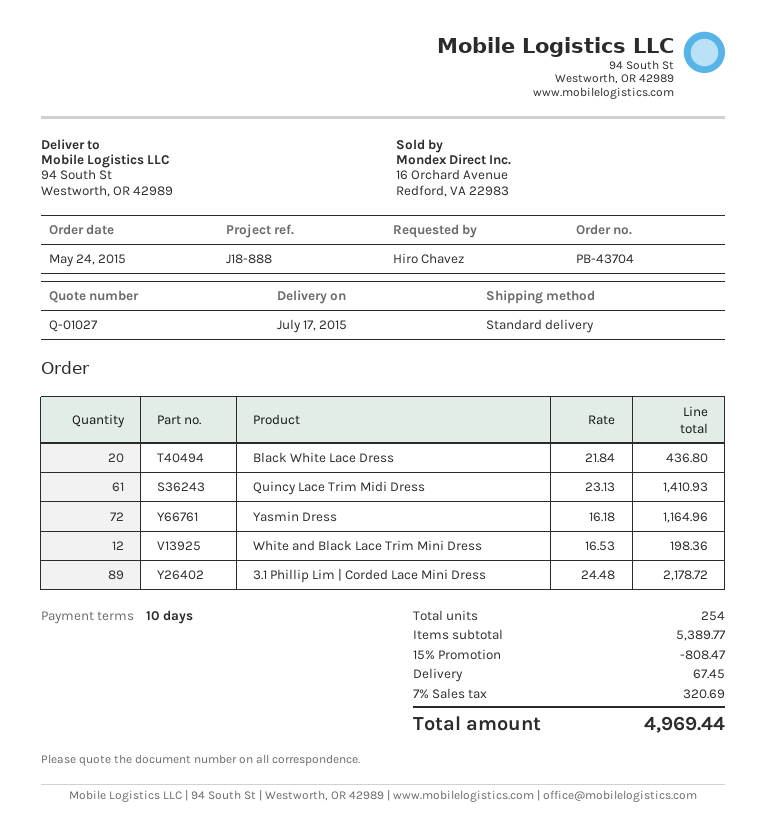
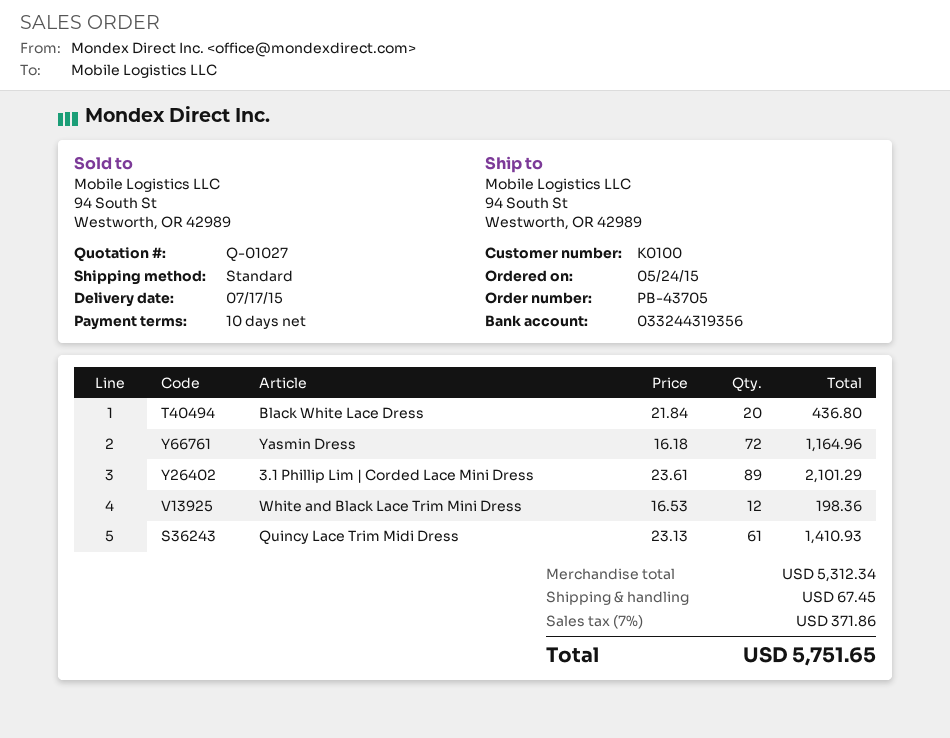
order number: PB-43704 -> PB-43705
3.1 Phillip Lim | Corded Lace Mini Dress: 89 x 24.48 = 2178.72 -> 89 x 23.61 = 2101.29
subtotal: 5389.77 -> 5312.34
discount: 15% = 808.47 -> none
tax: 7% = 320.69 -> 7% = 371.86
total: 4969.44 -> 5751.65

